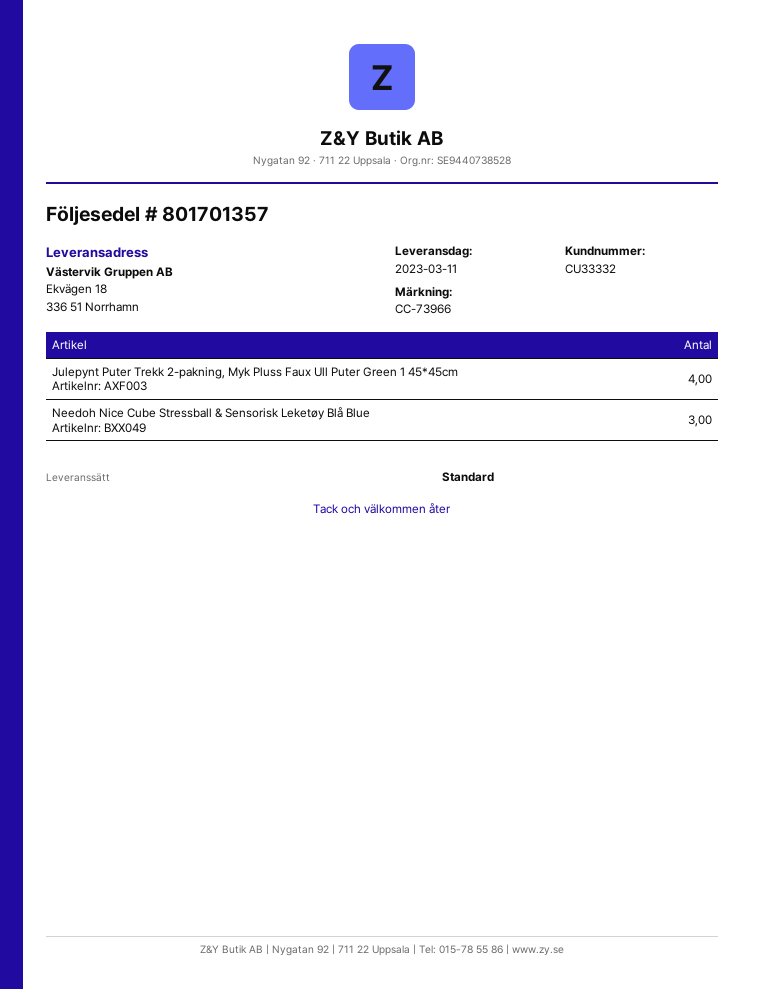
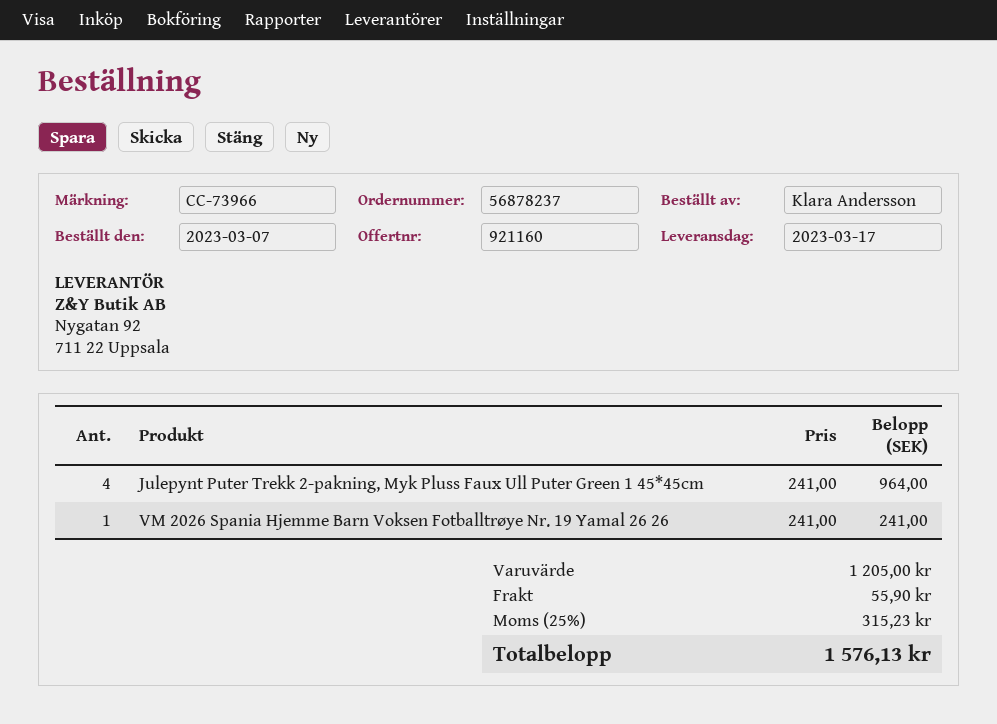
delivery date: 2023-03-11 -> 2023-03-17
Needoh Nice Cube Stressball & Sensorisk Leketøy Blå Blue: 3 -> none
VM 2026 Spania Hjemme Barn Voksen Fotballtrøye Nr. 19 Yamal 26 26: none -> 1

